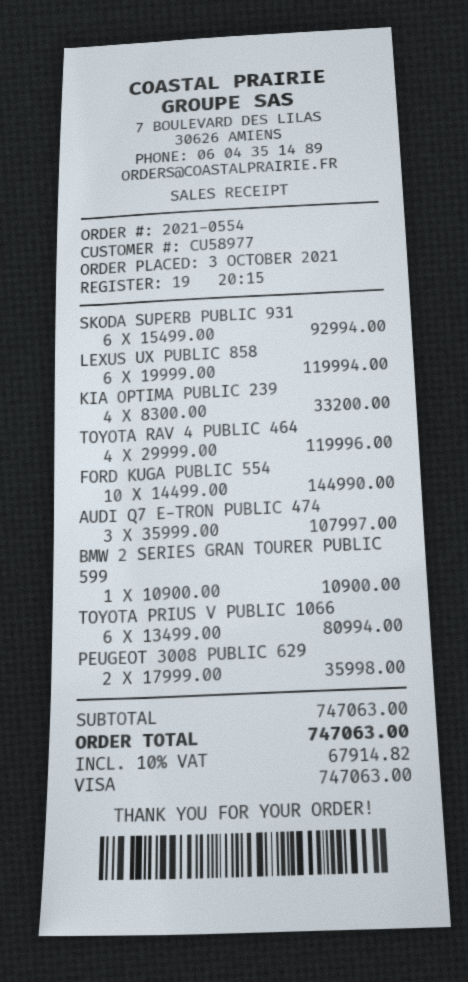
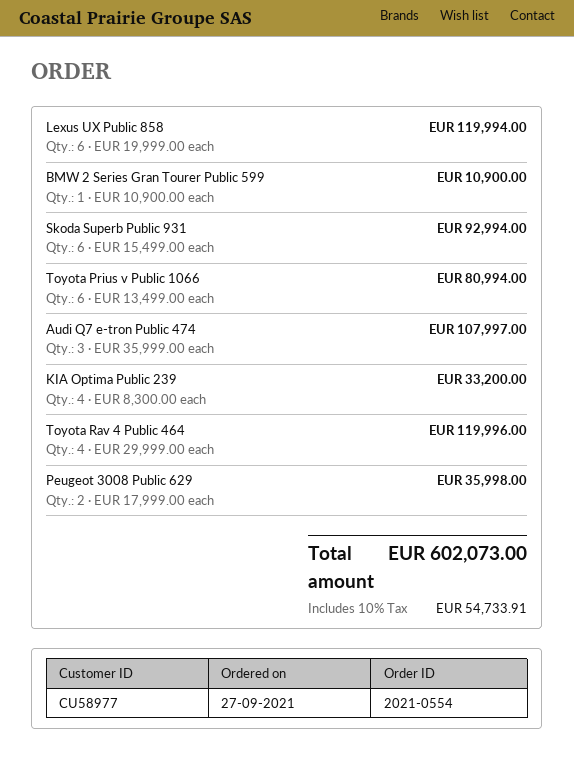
order date: 2021-10-03 -> 2021-09-27
FORD KUGA PUBLIC 554: 10 x 14499.00 = 144990.00 -> none
tax: 10% = 67914.82 -> 10% = 54733.91
total: 747063.00 -> 602073.00

